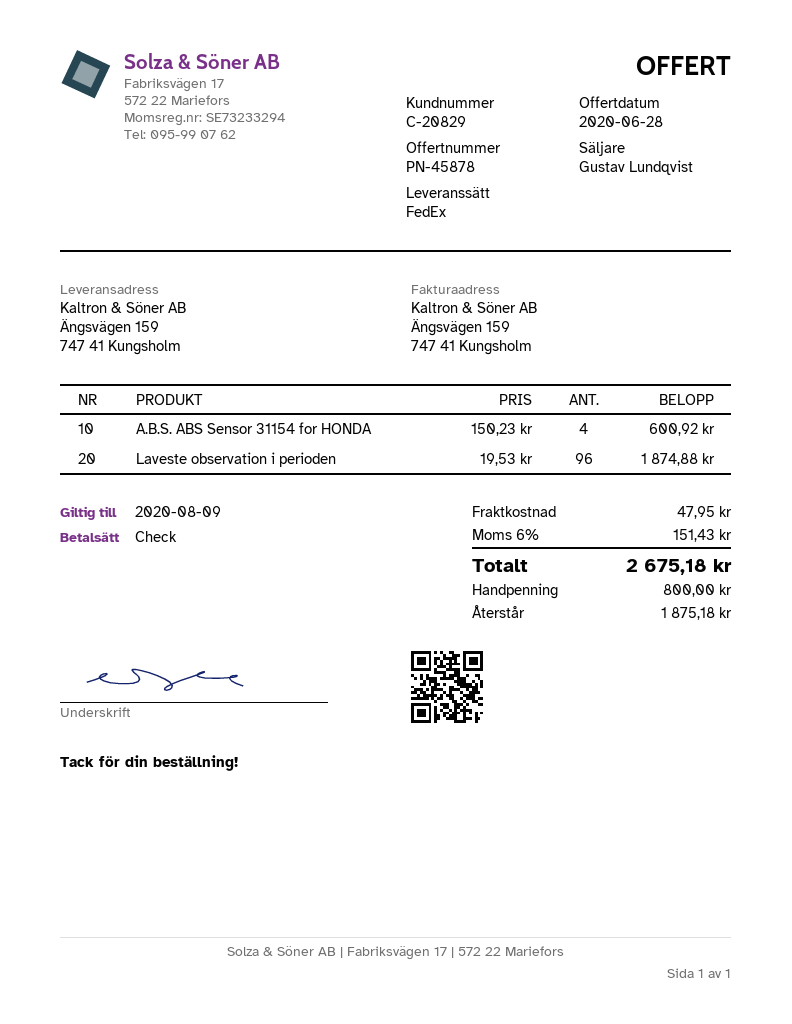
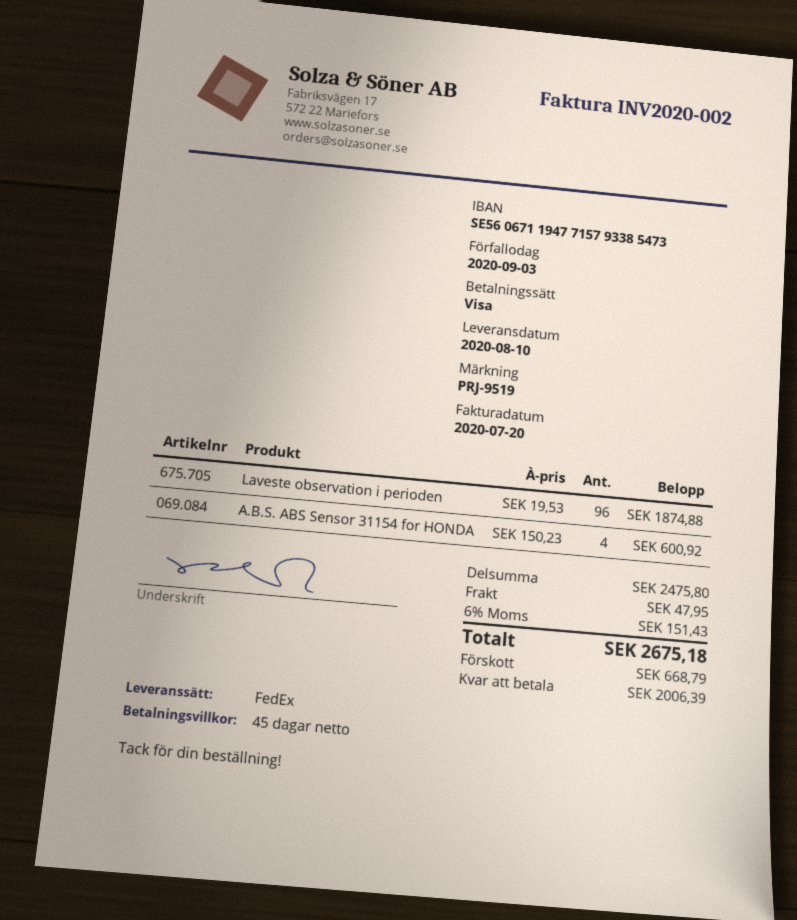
payment method: cheque -> Visa
deposit: 800.00 -> 668.79
balance: 1875.18 -> 2006.39

